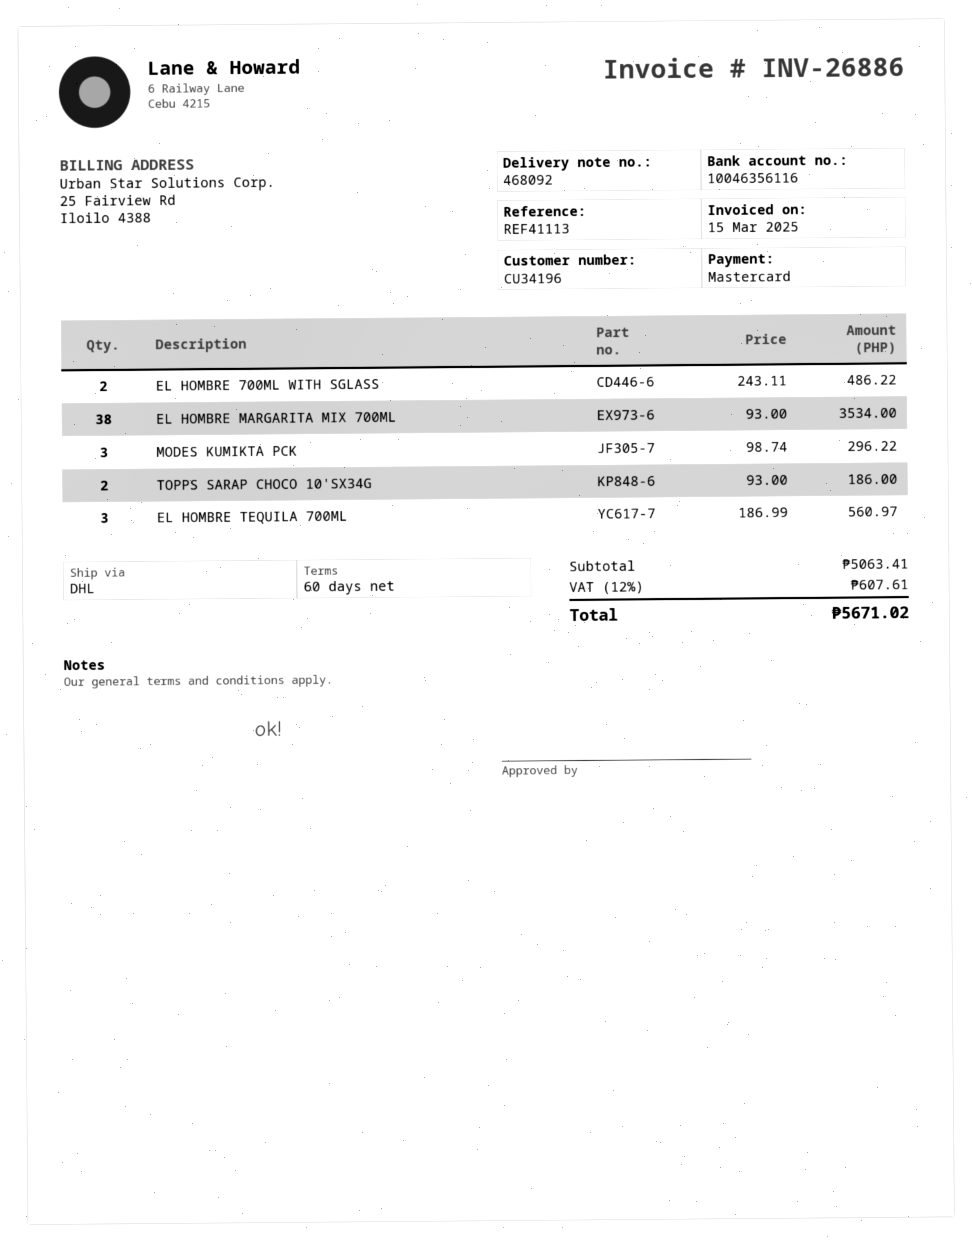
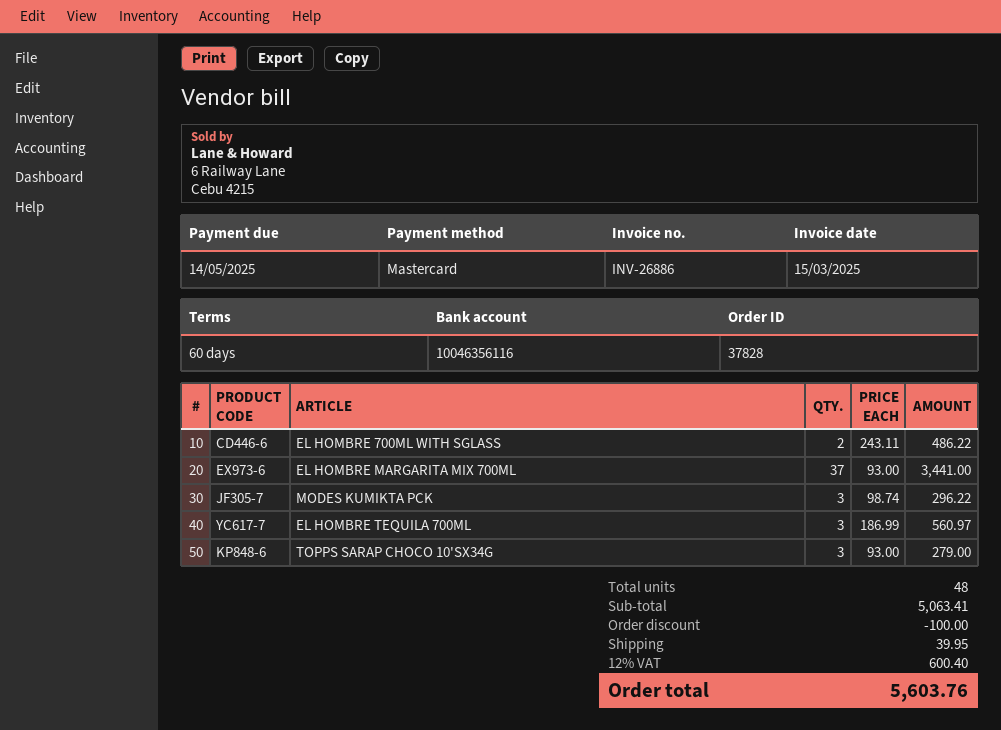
EL HOMBRE MARGARITA MIX 700ML: 38 x 93.00 = 3534.00 -> 37 x 93.00 = 3441.00
TOPPS SARAP CHOCO 10'SX34G: 2 x 93.00 = 186.00 -> 3 x 93.00 = 279.00
discount: none -> 100.00
shipping: none -> 39.95
tax: 12% = 607.61 -> 12% = 600.40
total: 5671.02 -> 5603.76

